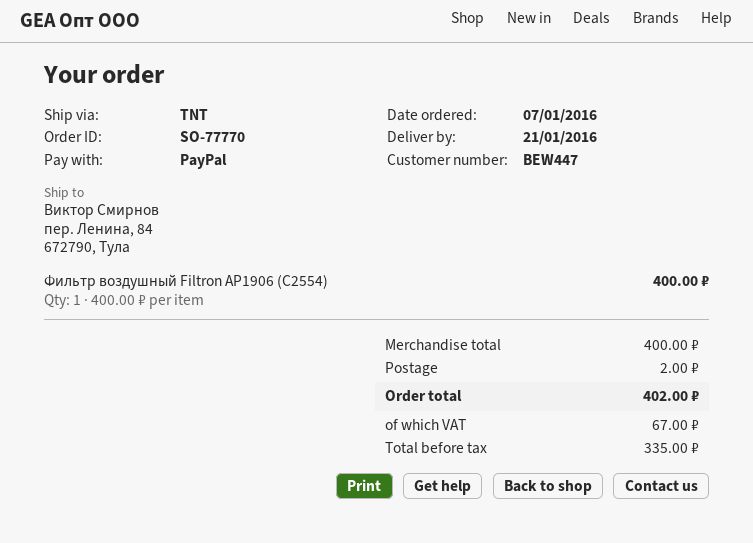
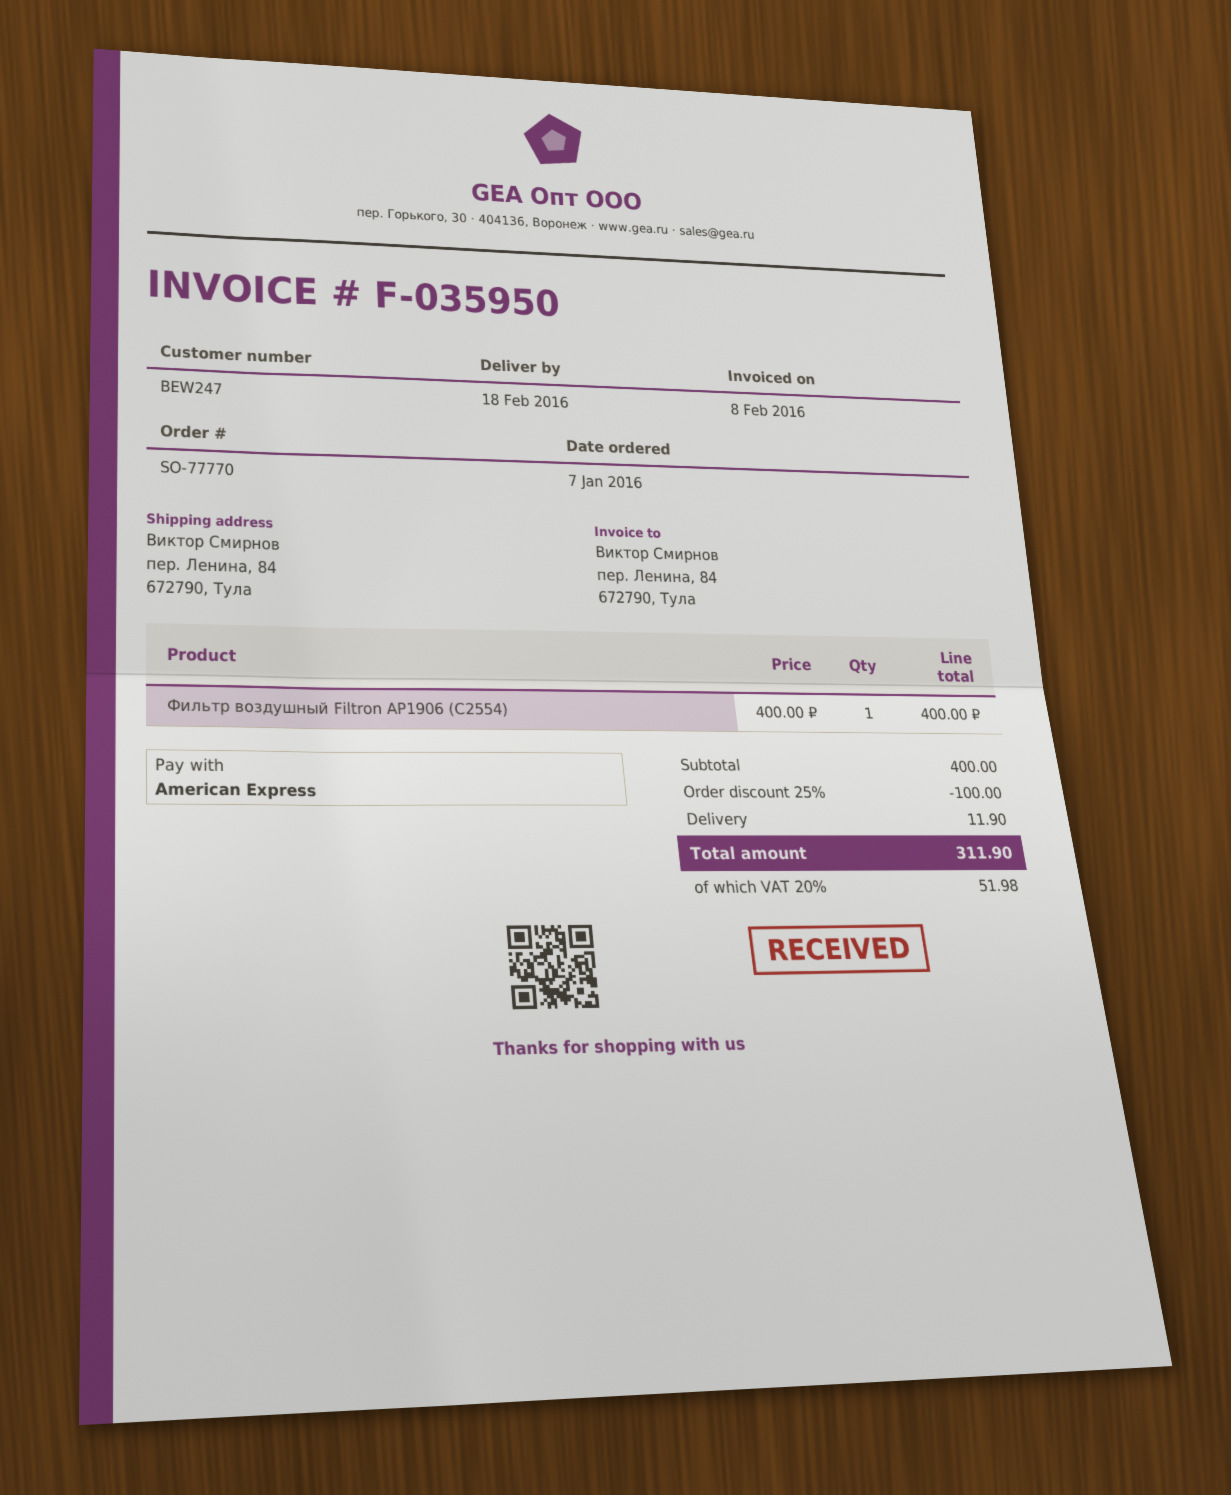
delivery date: 2016-01-21 -> 2016-02-18
customer number: BEW447 -> BEW247
payment method: PayPal -> American Express
discount: none -> 25% = 100.00
shipping: 2.00 -> 11.90
tax: 67.00 -> 51.98
total: 402.00 -> 311.90

